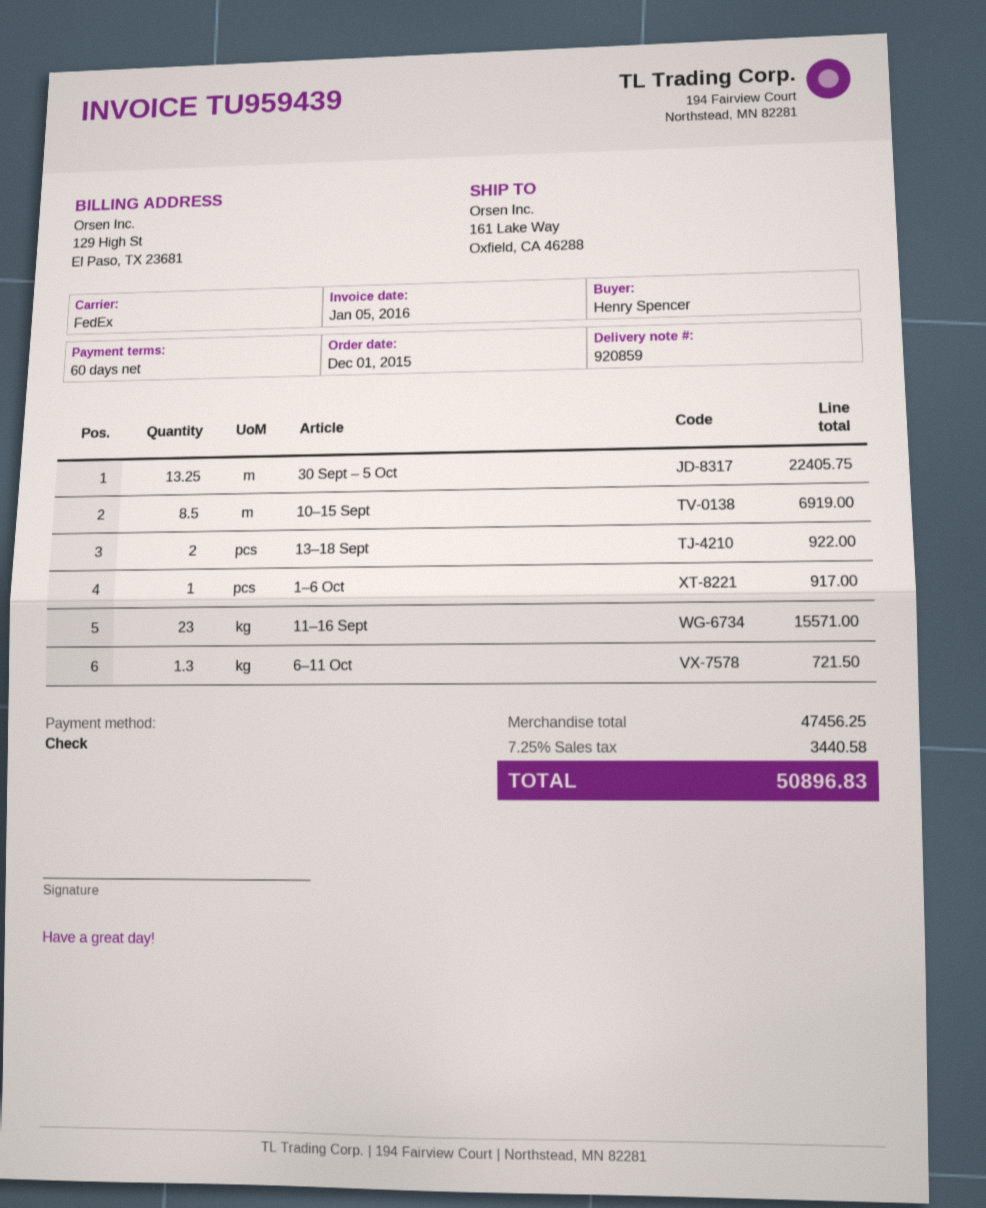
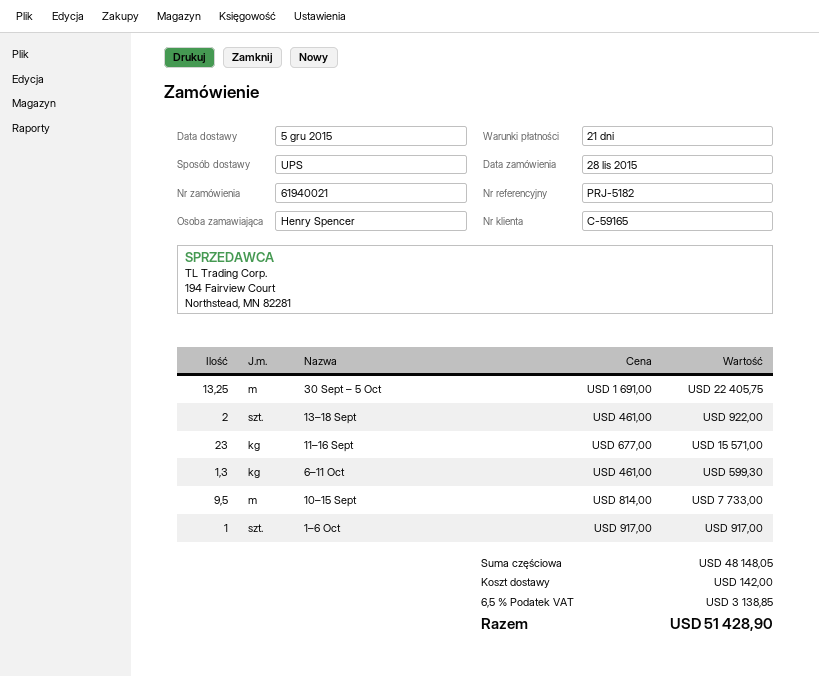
order date: 2015-12-01 -> 2015-11-28
payment terms: 60 days -> 21 days
shipping method: FedEx -> UPS
10–15 Sept: 8.5 for 6919.00 -> 9.5 for 7733.00
6–11 Oct: 1.3 for 721.50 -> 1.3 for 599.30
subtotal: 47456.25 -> 48148.05
shipping: none -> 142.00
tax: 7.25% = 3440.58 -> 6.5% = 3138.85
total: 50896.83 -> 51428.90

